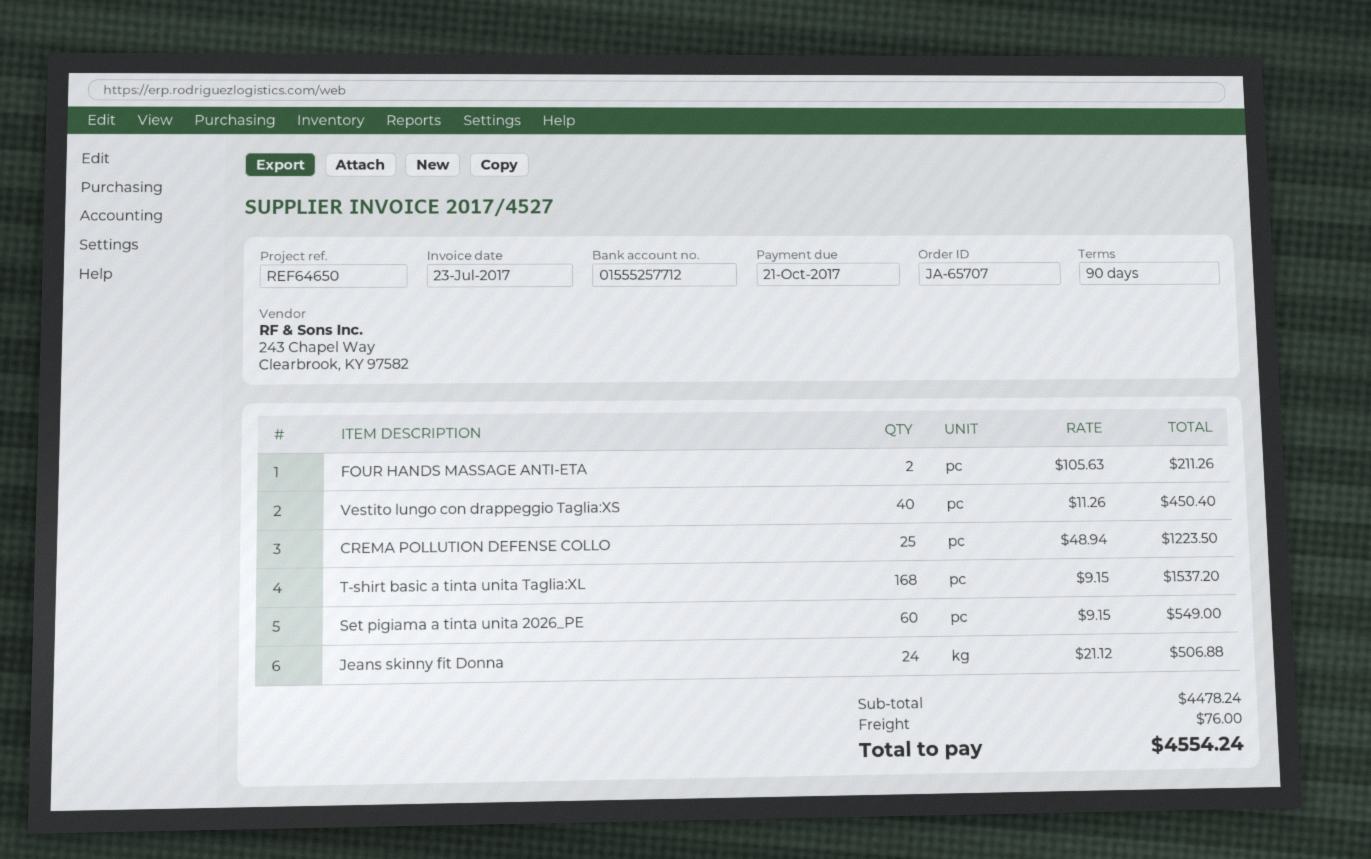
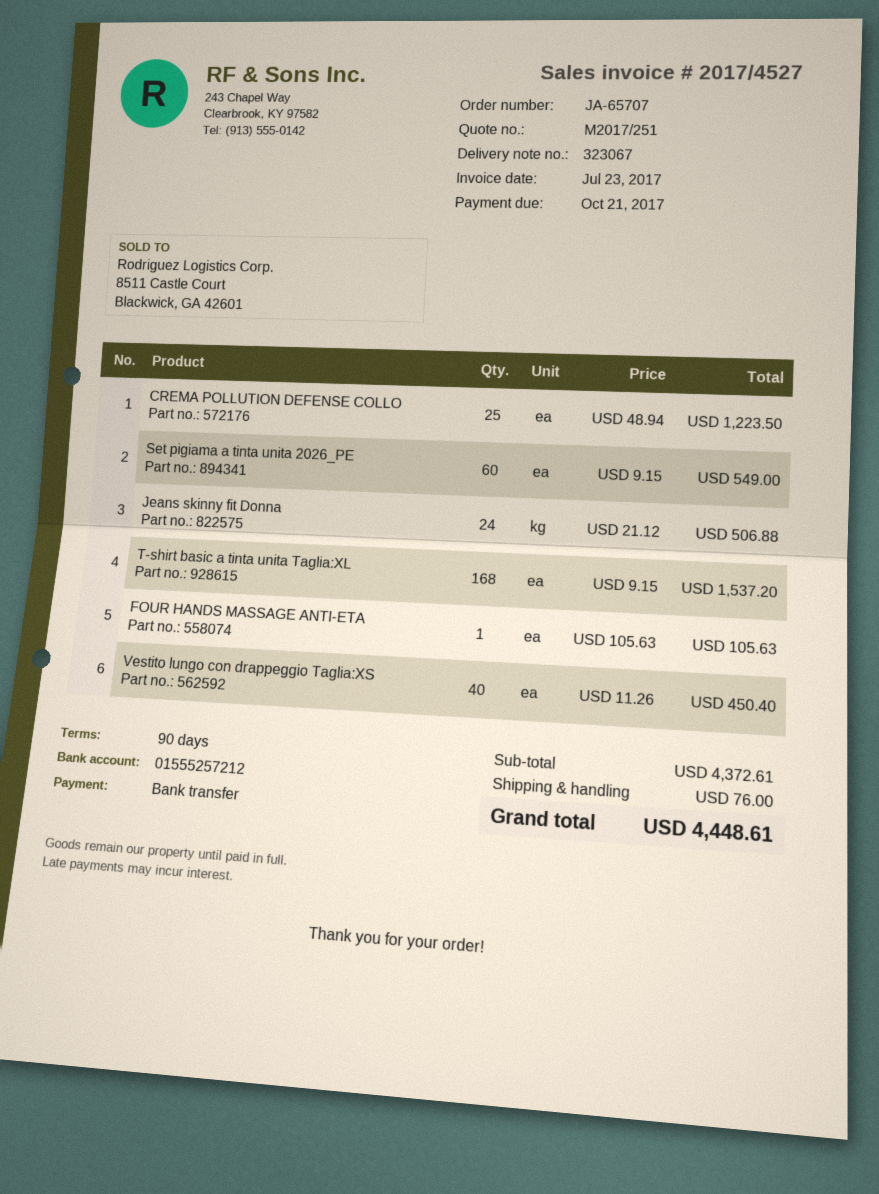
bank account: 01555257712 -> 01555257212
FOUR HANDS MASSAGE ANTI-ETA: 2 x 105.63 = 211.26 -> 1 x 105.63 = 105.63
subtotal: 4478.24 -> 4372.61
total: 4554.24 -> 4448.61

